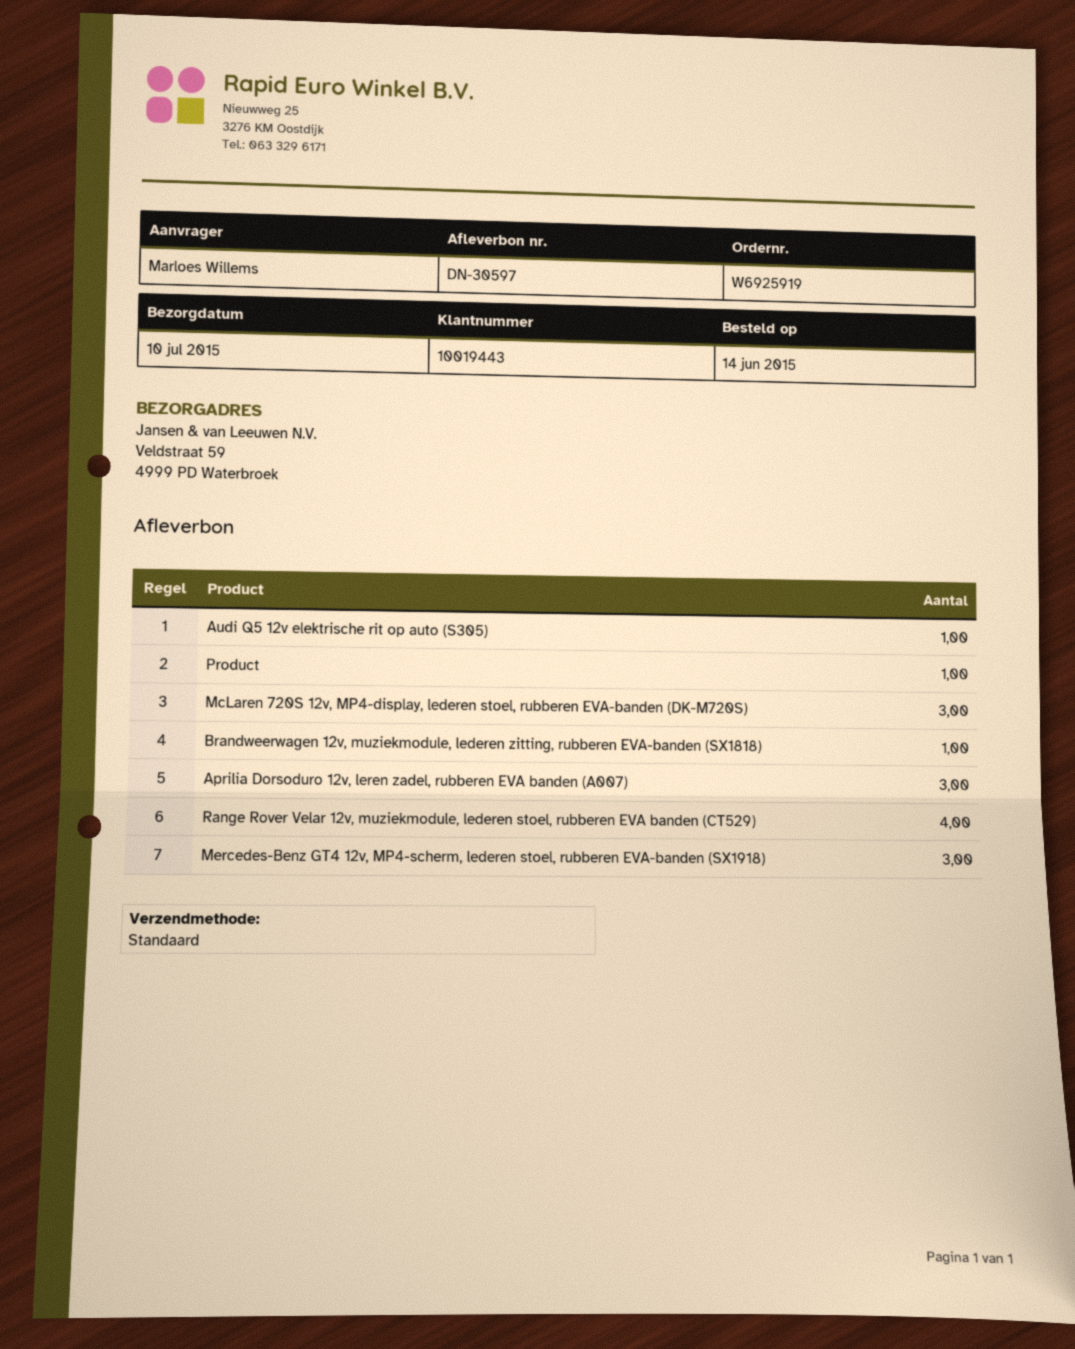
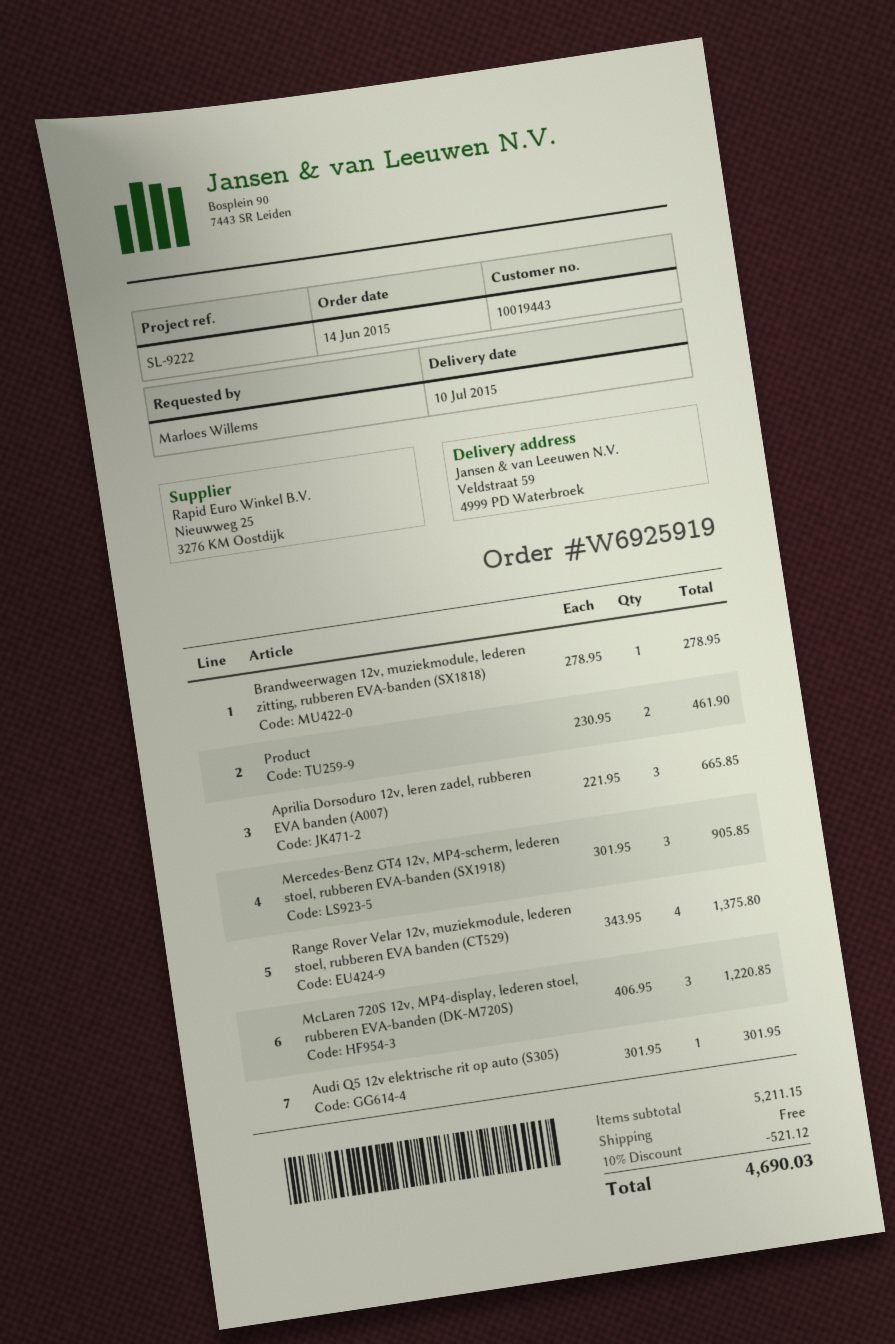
Product: 1 -> 2

